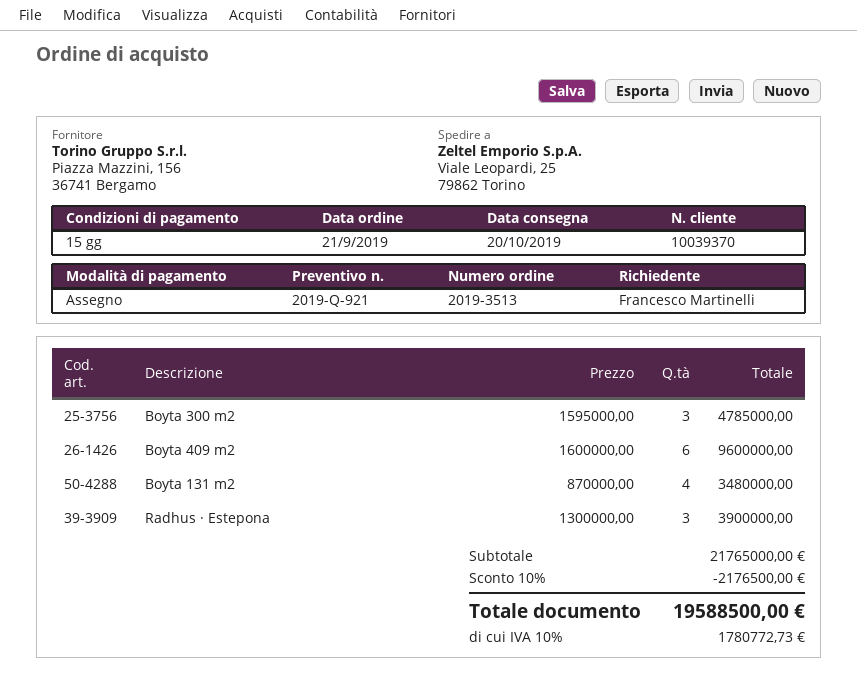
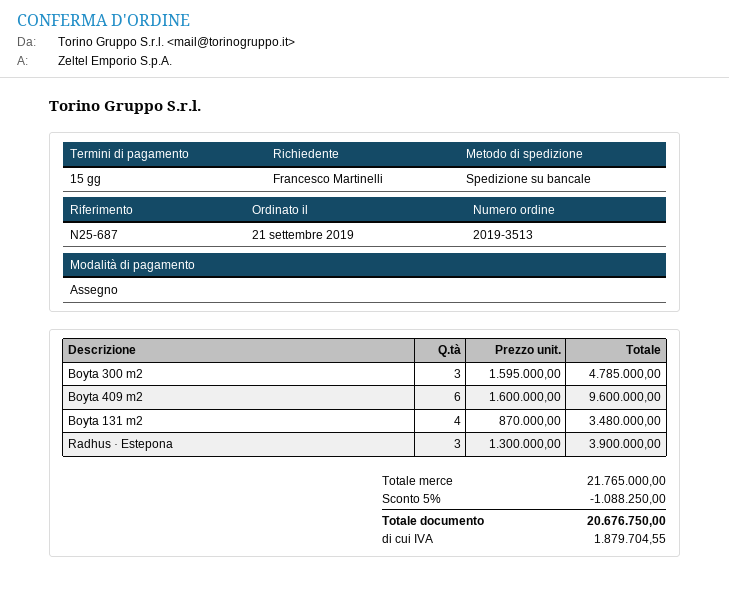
discount: 10% = 2176500.00 -> 5% = 1088250.00
tax: 1780772.73 -> 1879704.55
total: 19588500.00 -> 20676750.00

